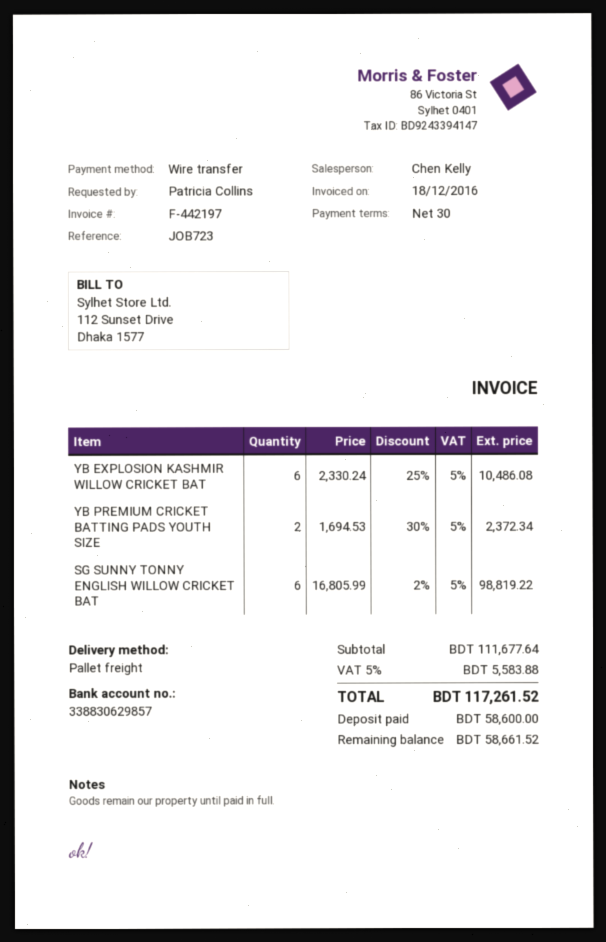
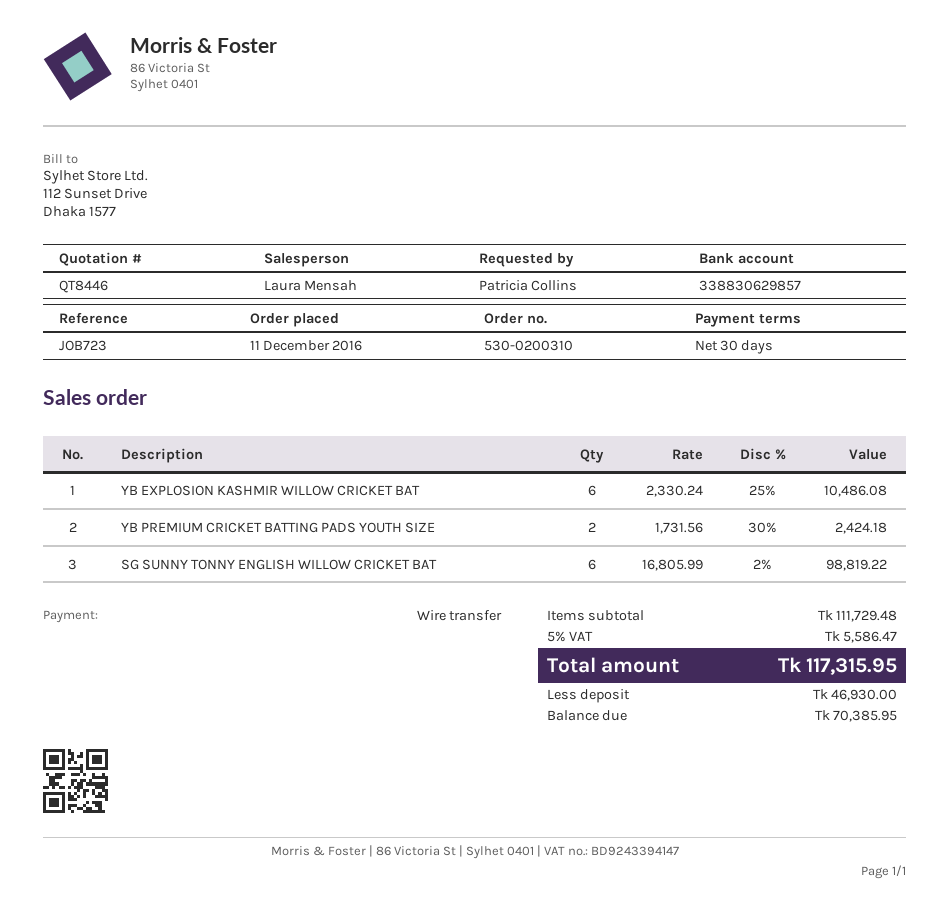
sales rep: Chen Kelly -> Laura Mensah
YB PREMIUM CRICKET BATTING PADS YOUTH SIZE: 2 x 1694.53 - 30% = 2372.34 -> 2 x 1731.56 - 30% = 2424.18
subtotal: 111677.64 -> 111729.48
tax: 5% = 5583.88 -> 5% = 5586.47
total: 117261.52 -> 117315.95
deposit: 58600.00 -> 46930.00
balance: 58661.52 -> 70385.95

